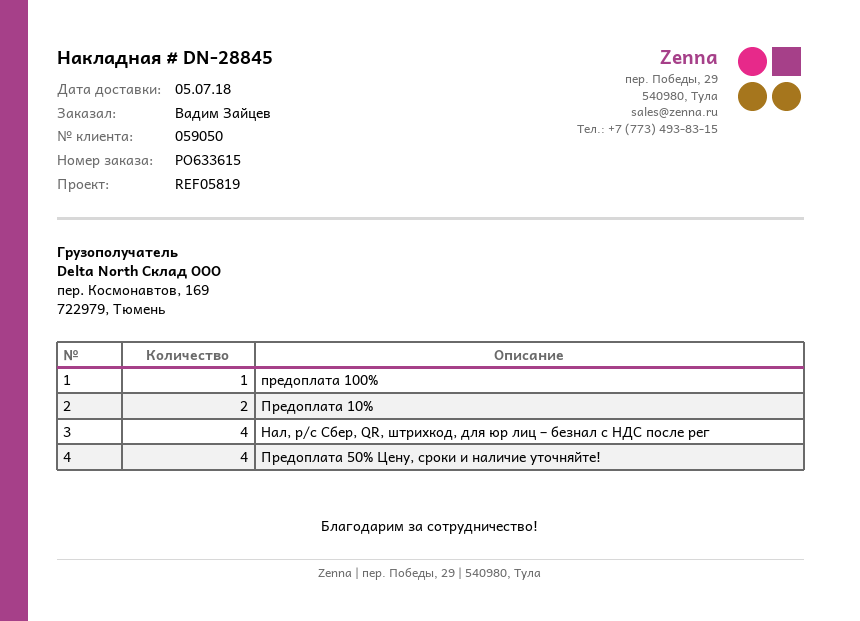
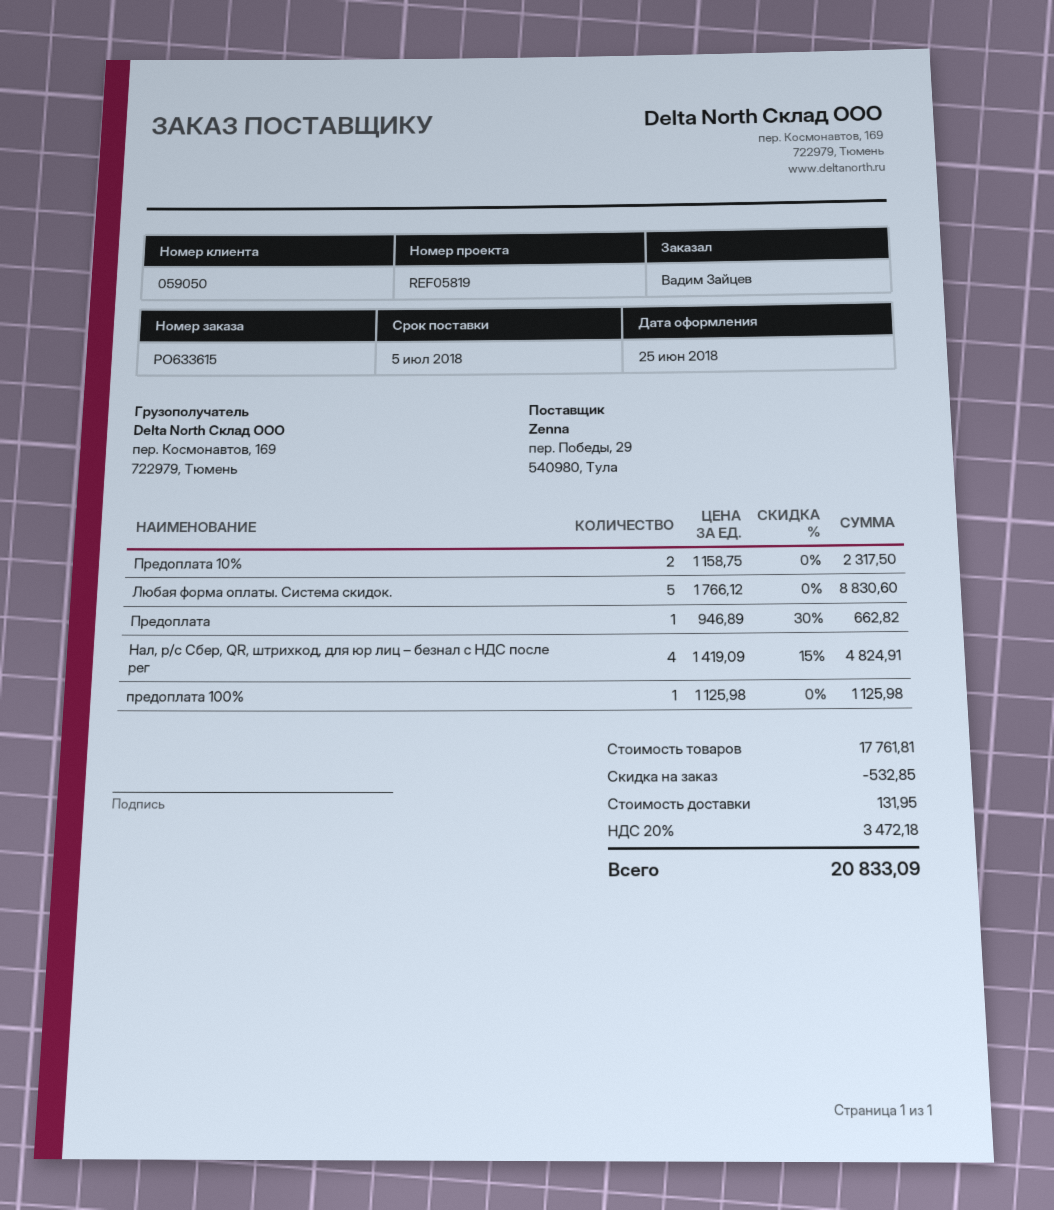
Предоплата 50% Цену, сроки и наличие уточняйте!: 4 -> none
Любая форма оплаты. Система скидок.: none -> 5
Предоплата: none -> 1

